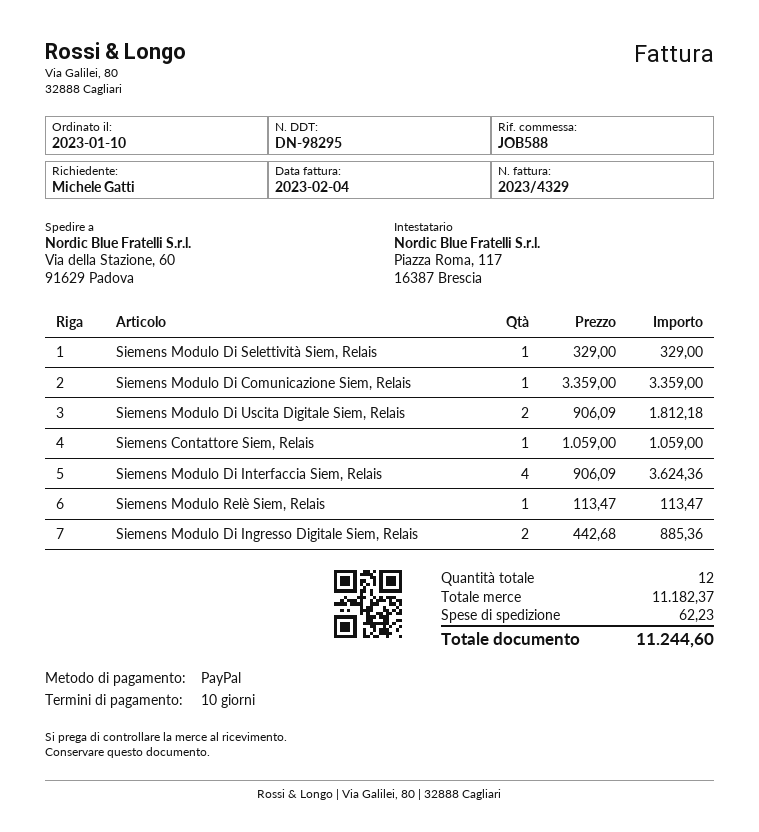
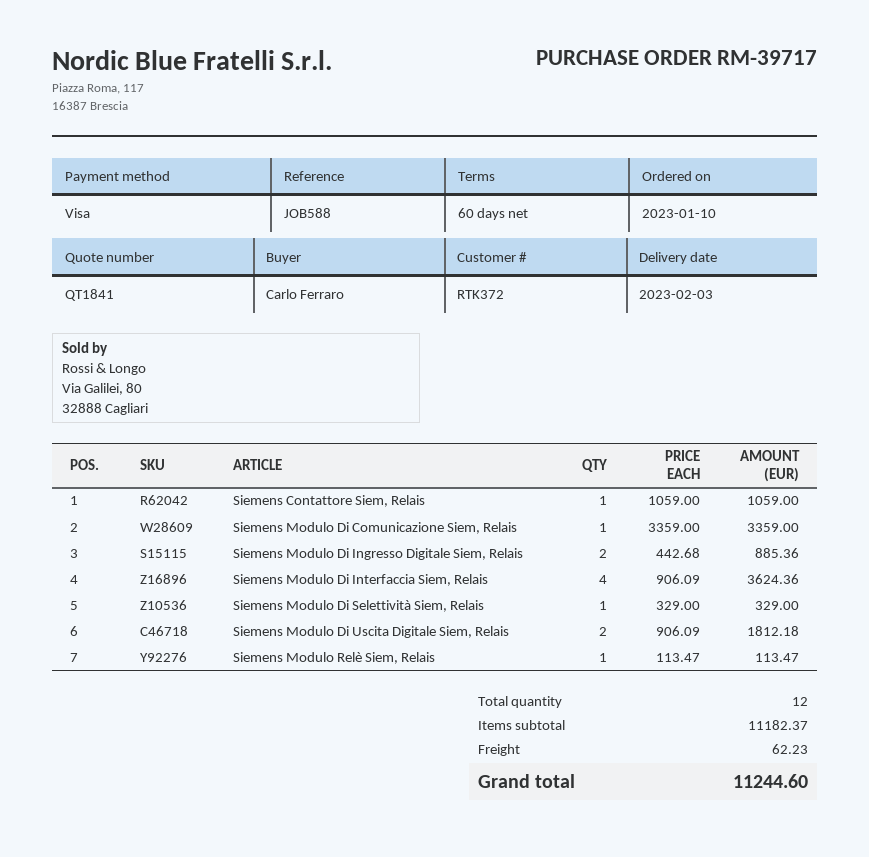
payment terms: 10 days -> 60 days
ordered by: Michele Gatti -> Carlo Ferraro
payment method: PayPal -> Visa

